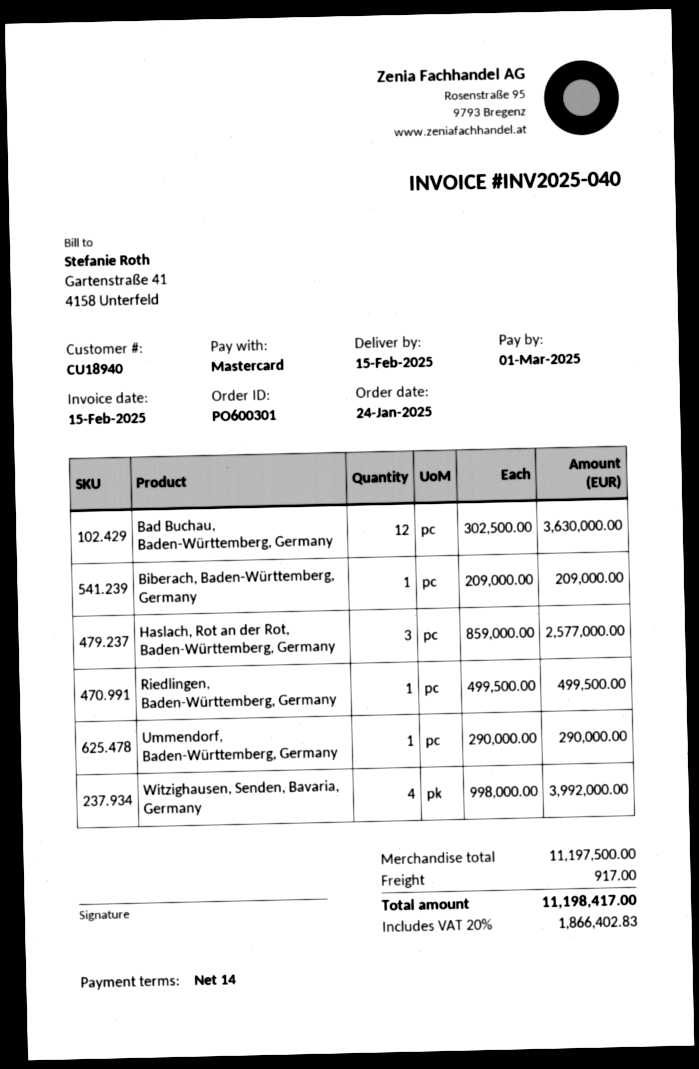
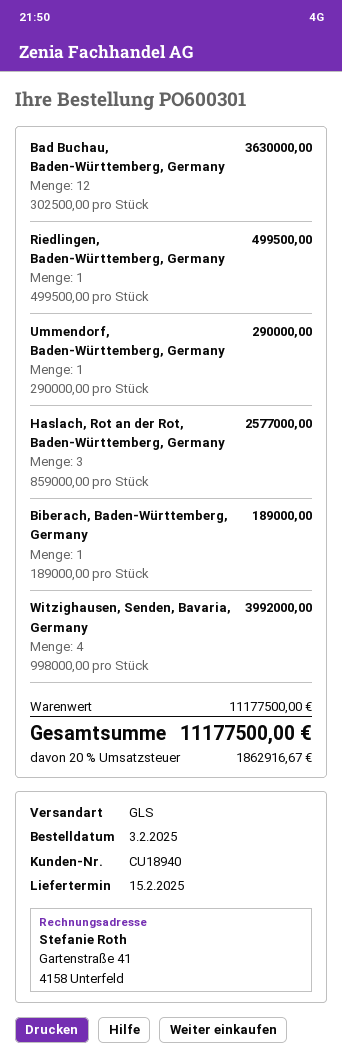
order date: 2025-01-24 -> 2025-02-03
Biberach, Baden-Württemberg, Germany: 1 x 209000.00 = 209000.00 -> 1 x 189000.00 = 189000.00
subtotal: 11197500.00 -> 11177500.00
shipping: 917.00 -> none
tax: 20% = 1866402.83 -> 20% = 1862916.67
total: 11198417.00 -> 11177500.00

